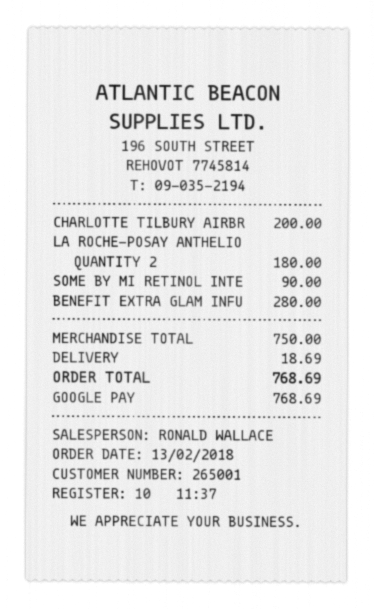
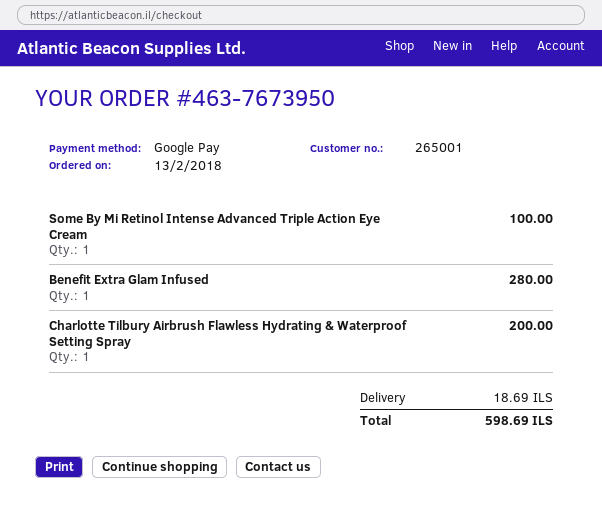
LA ROCHE-POSAY ANTHELIO: 2 for 180.00 -> none
SOME BY MI RETINOL INTE: 1 for 90.00 -> 1 for 100.00
total: 768.69 -> 598.69

